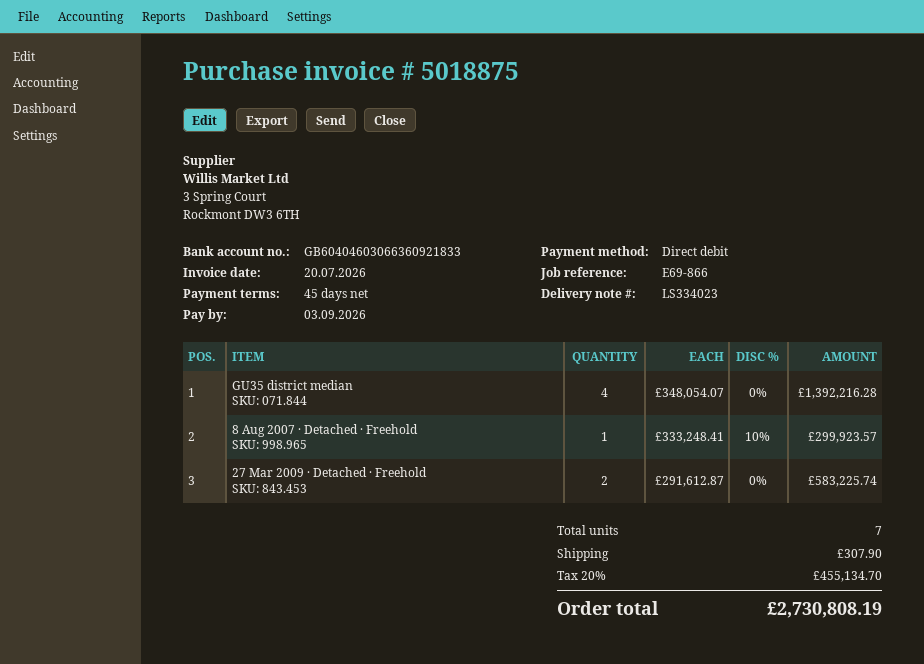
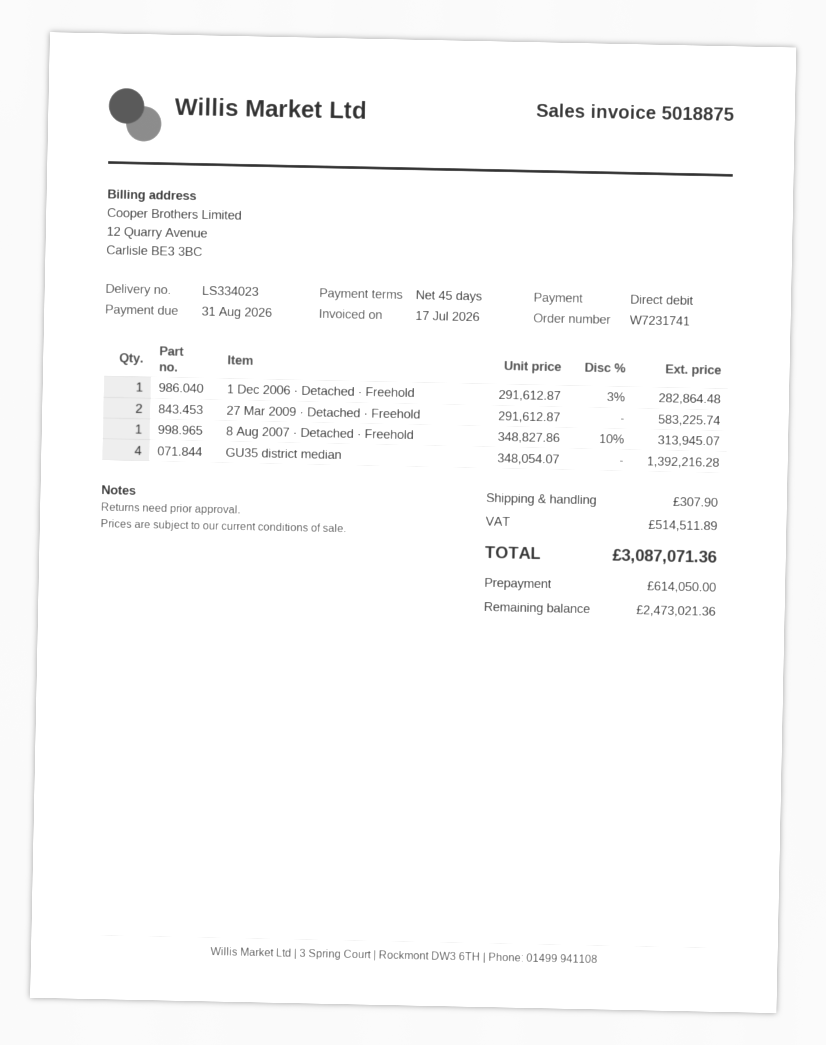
invoice date: 2026-07-20 -> 2026-07-17
due date: 2026-09-03 -> 2026-08-31
8 Aug 2007 · Detached · Freehold: 1 x 333248.41 - 10% = 299923.57 -> 1 x 348827.86 - 10% = 313945.07
1 Dec 2006 · Detached · Freehold: none -> 1 x 291612.87 - 3% = 282864.48
tax: 455134.70 -> 514511.89
total: 2730808.19 -> 3087071.36

